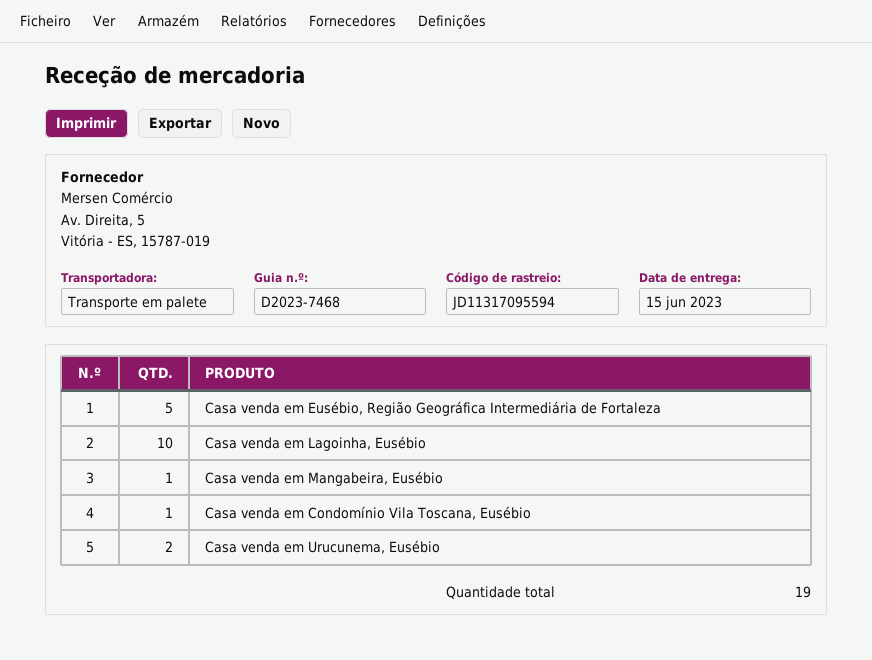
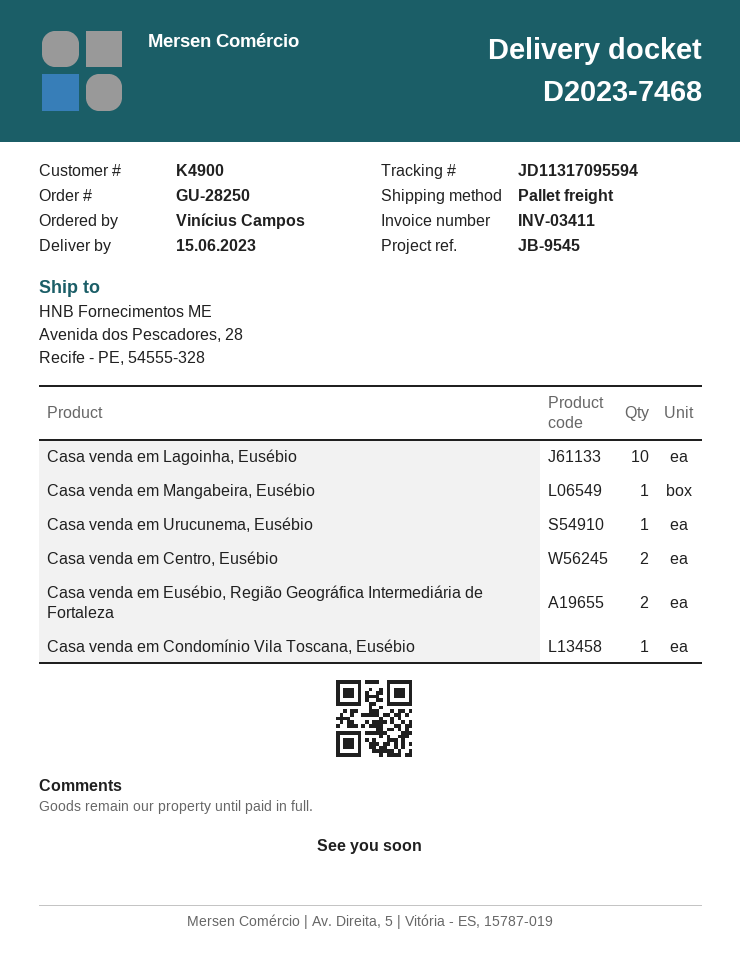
Casa venda em Eusébio, Região Geográfica Intermediária de Fortaleza: 5 -> 2
Casa venda em Urucunema, Eusébio: 2 -> 1
Casa venda em Centro, Eusébio: none -> 2

